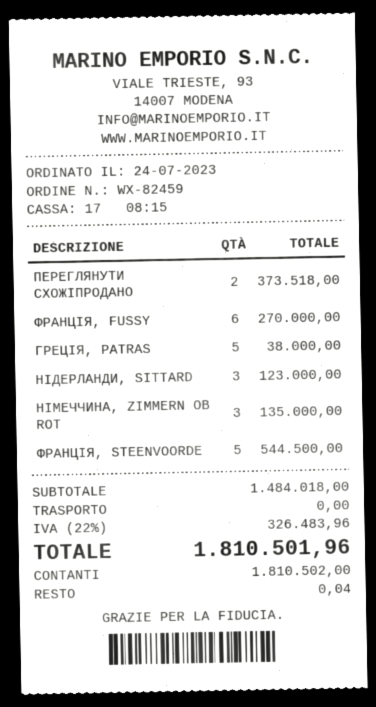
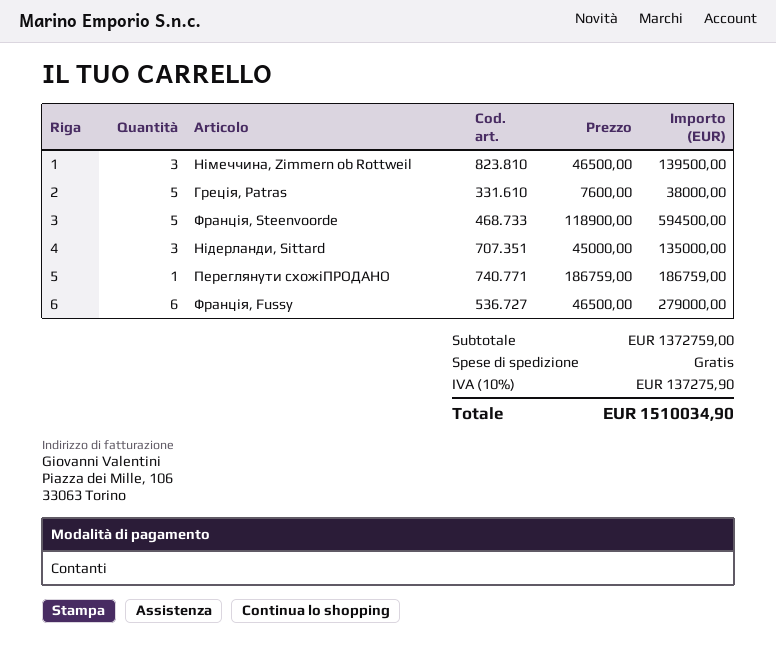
ПЕРЕГЛЯНУТИ СХОЖІПРОДАНО: 2 for 373518.00 -> 1 for 186759.00
ФРАНЦІЯ, FUSSY: 6 for 270000.00 -> 6 for 279000.00
НІДЕРЛАНДИ, SITTARD: 3 for 123000.00 -> 3 for 135000.00
НІМЕЧЧИНА, ZIMMERN OB ROT: 3 for 135000.00 -> 3 for 139500.00
ФРАНЦІЯ, STEENVOORDE: 5 for 544500.00 -> 5 for 594500.00
subtotal: 1484018.00 -> 1372759.00
tax: 22% = 326483.96 -> 10% = 137275.90
total: 1810501.96 -> 1510034.90

